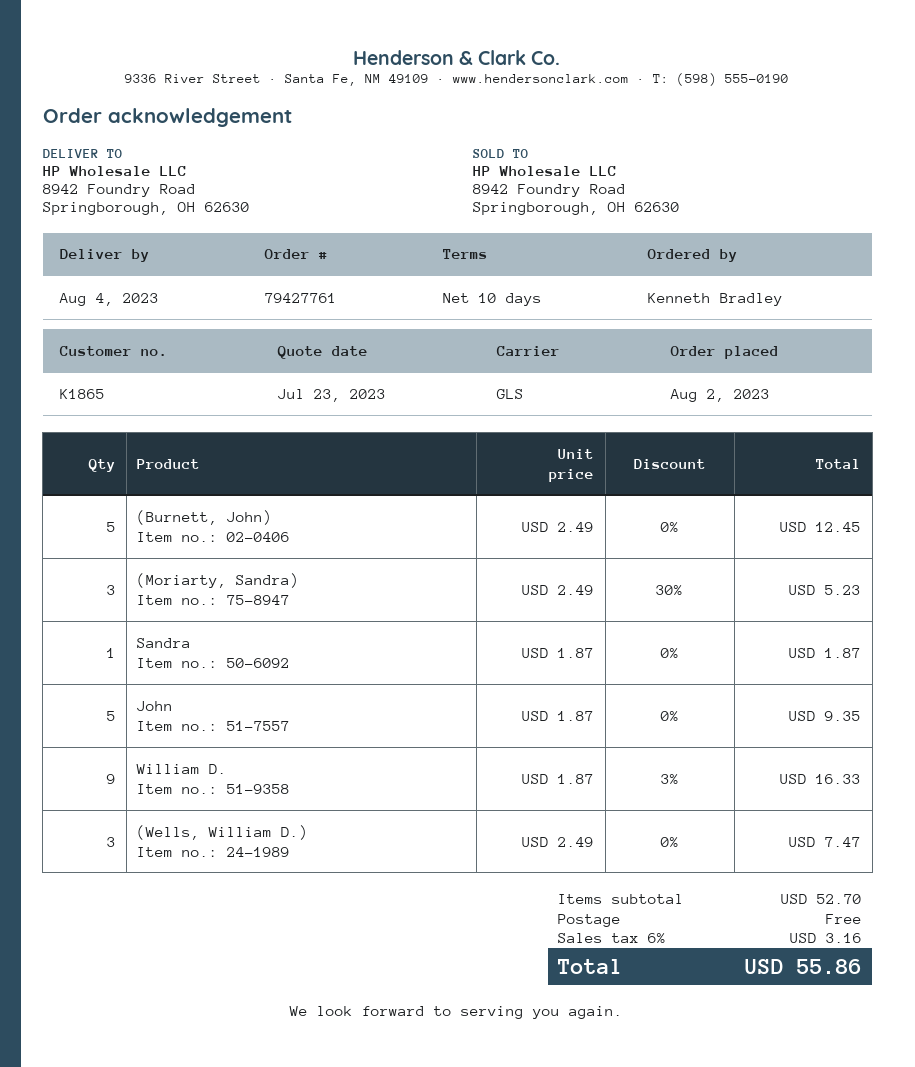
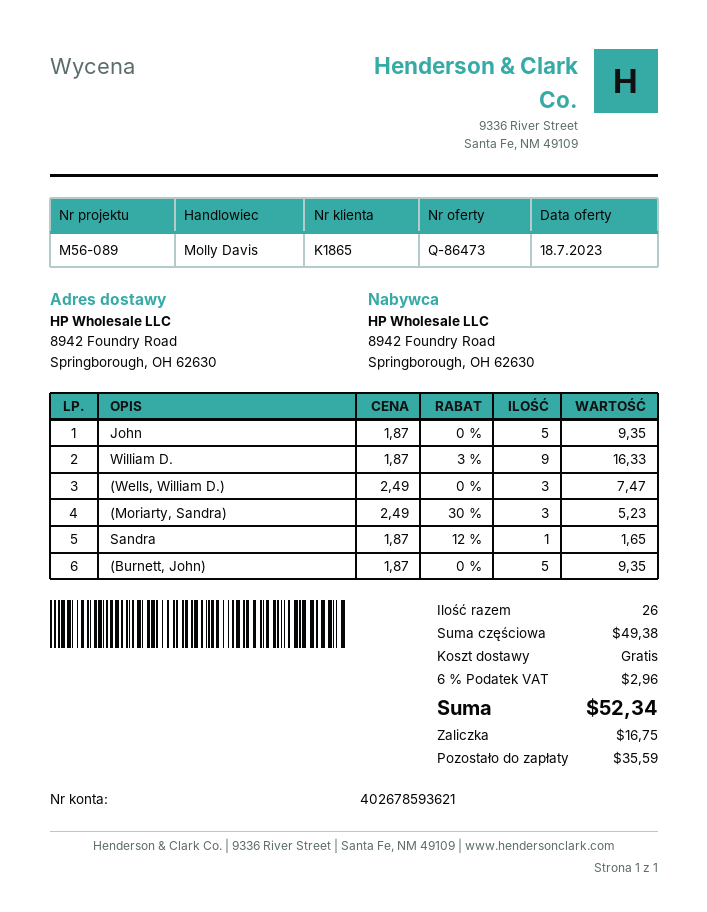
quote date: 2023-07-23 -> 2023-07-18
(Burnett, John): 5 x 2.49 = 12.45 -> 5 x 1.87 = 9.35
Sandra: 1 x 1.87 = 1.87 -> 1 x 1.87 - 12% = 1.65
subtotal: 52.70 -> 49.38
tax: 6% = 3.16 -> 6% = 2.96
total: 55.86 -> 52.34

